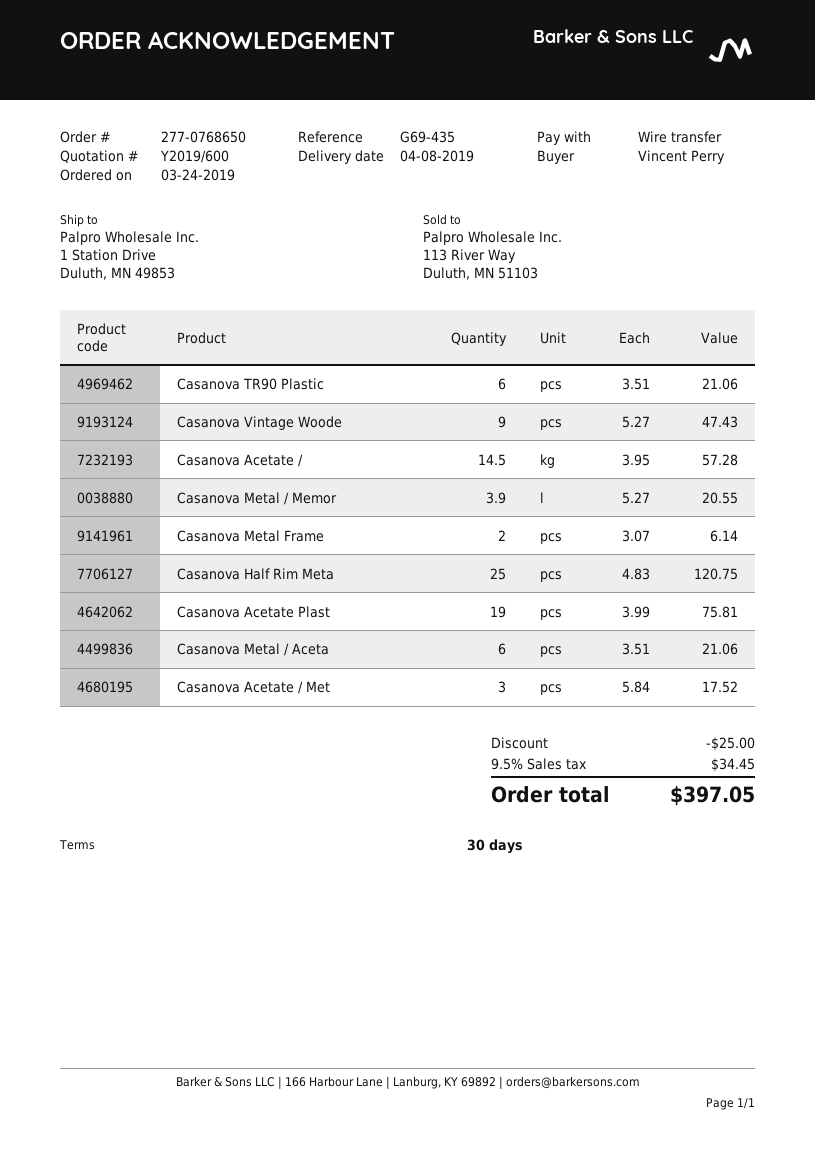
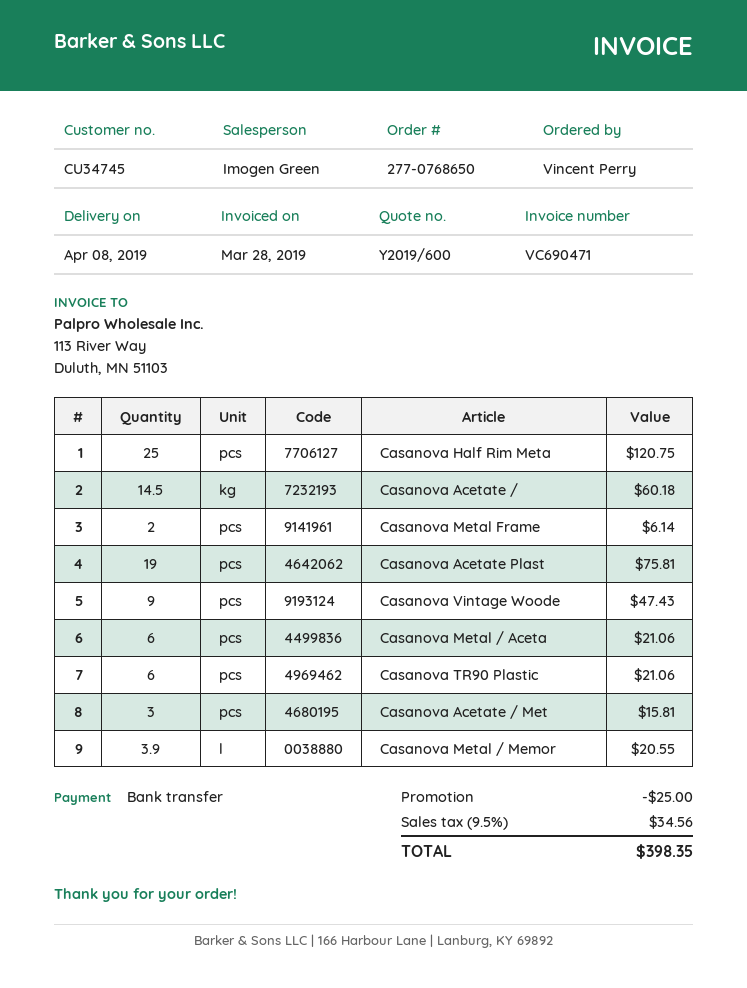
Casanova Acetate /: 14.5 for 57.28 -> 14.5 for 60.18
Casanova Acetate / Met: 3 for 17.52 -> 3 for 15.81
tax: 9.5% = 34.45 -> 9.5% = 34.56
total: 397.05 -> 398.35

